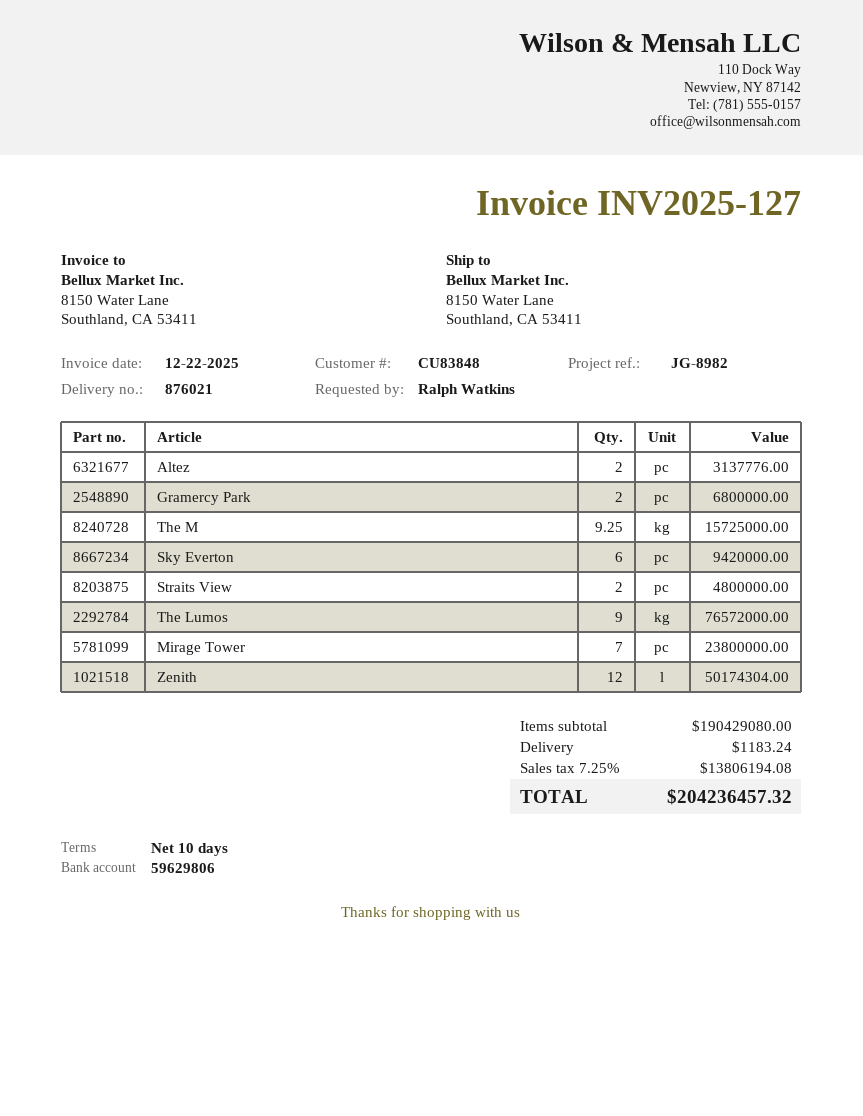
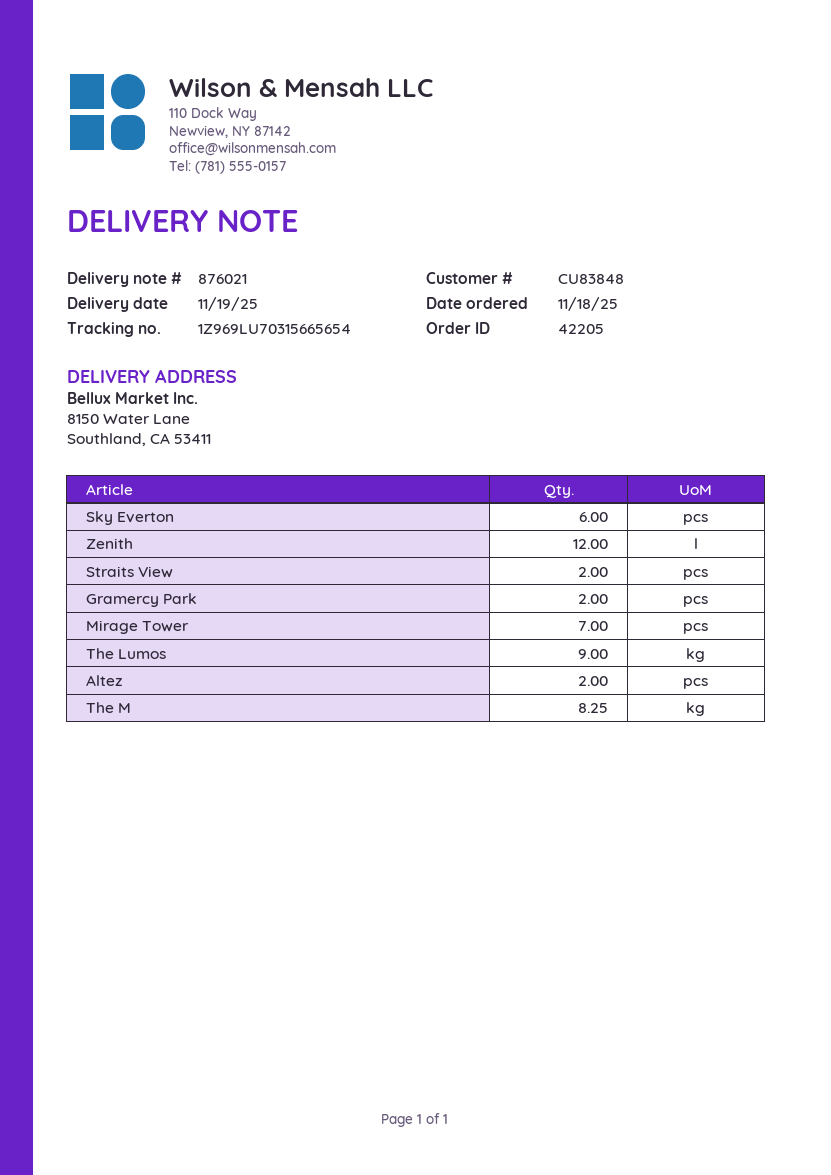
The M: 9.25 -> 8.25

